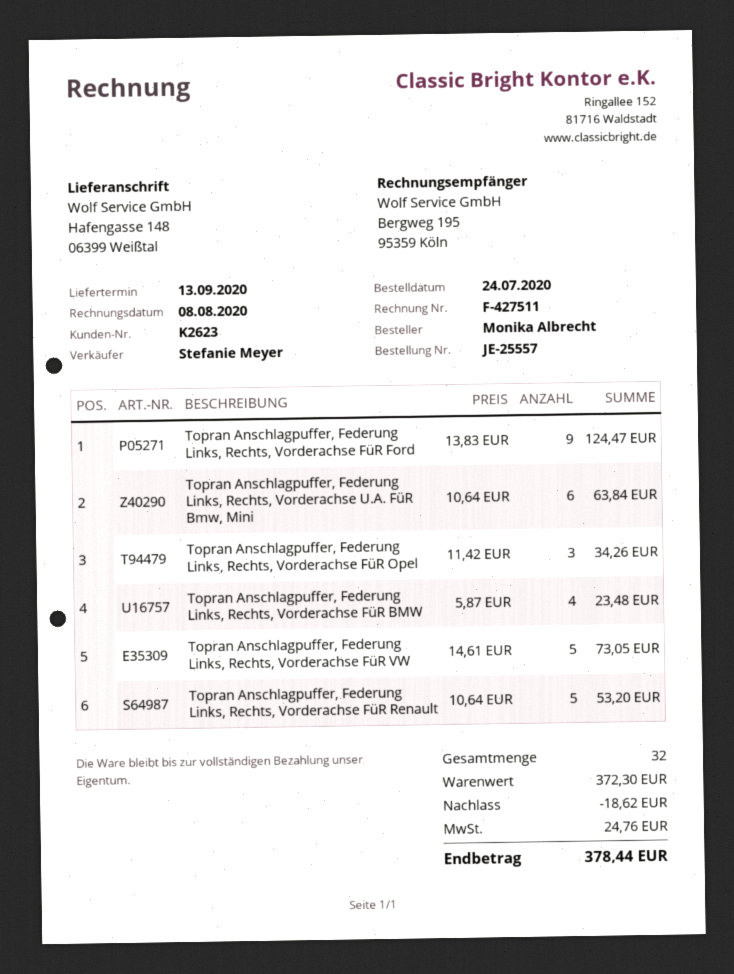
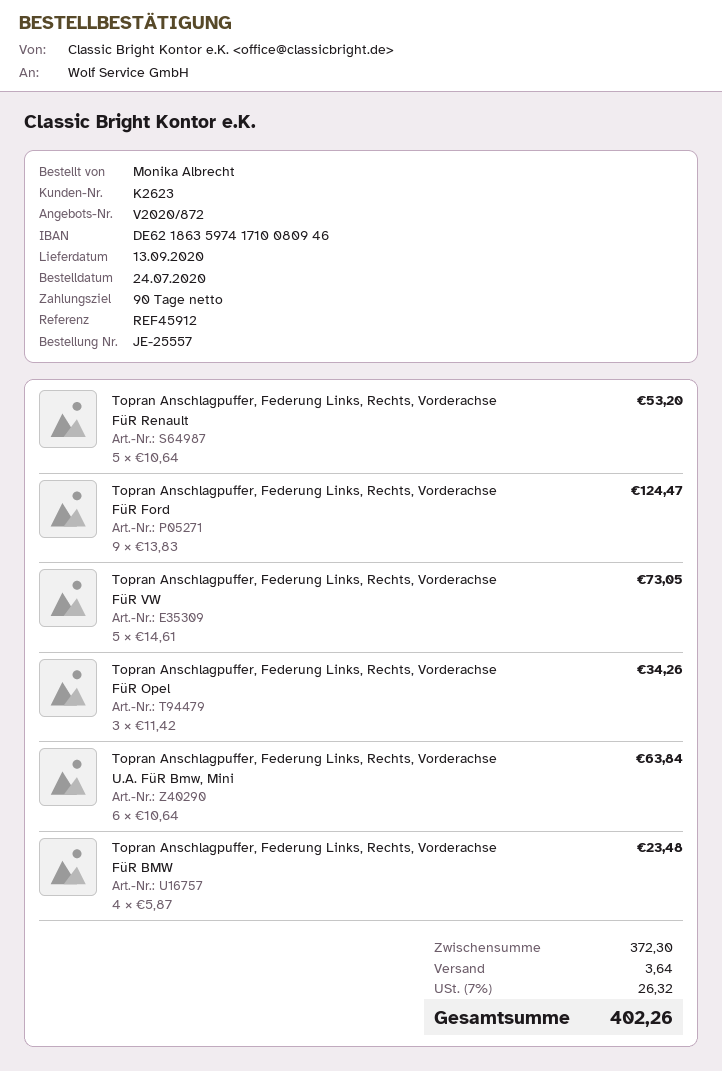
discount: 18.62 -> none
shipping: none -> 3.64
tax: 24.76 -> 26.32
total: 378.44 -> 402.26

